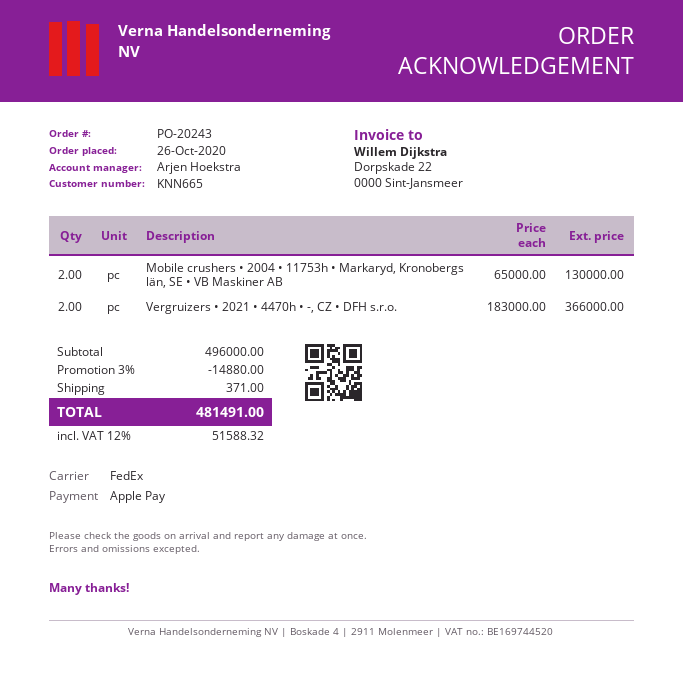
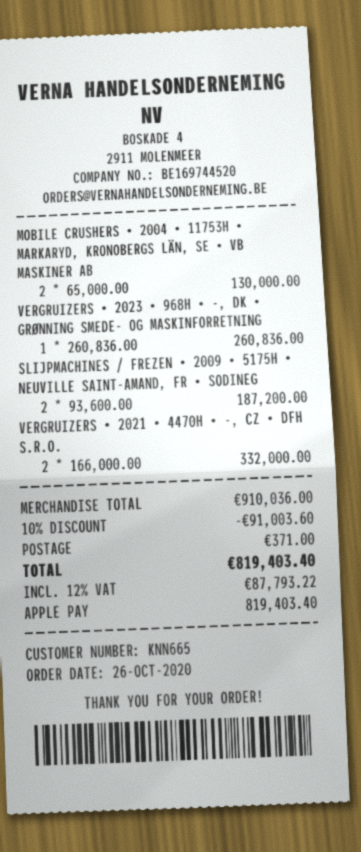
Vergruizers • 2021 • 4470h • -, CZ • DFH s.r.o.: 2 x 183000.00 = 366000.00 -> 2 x 166000.00 = 332000.00
VERGRUIZERS • 2023 • 968H • -, DK • GRØNNING SMEDE- OG MASKINFORRETNING: none -> 1 x 260836.00 = 260836.00
SLIJPMACHINES / FREZEN • 2009 • 5175H • NEUVILLE SAINT-AMAND, FR • SODINEG: none -> 2 x 93600.00 = 187200.00
subtotal: 496000.00 -> 910036.00
discount: 3% = 14880.00 -> 10% = 91003.60
tax: 12% = 51588.32 -> 12% = 87793.22
total: 481491.00 -> 819403.40

